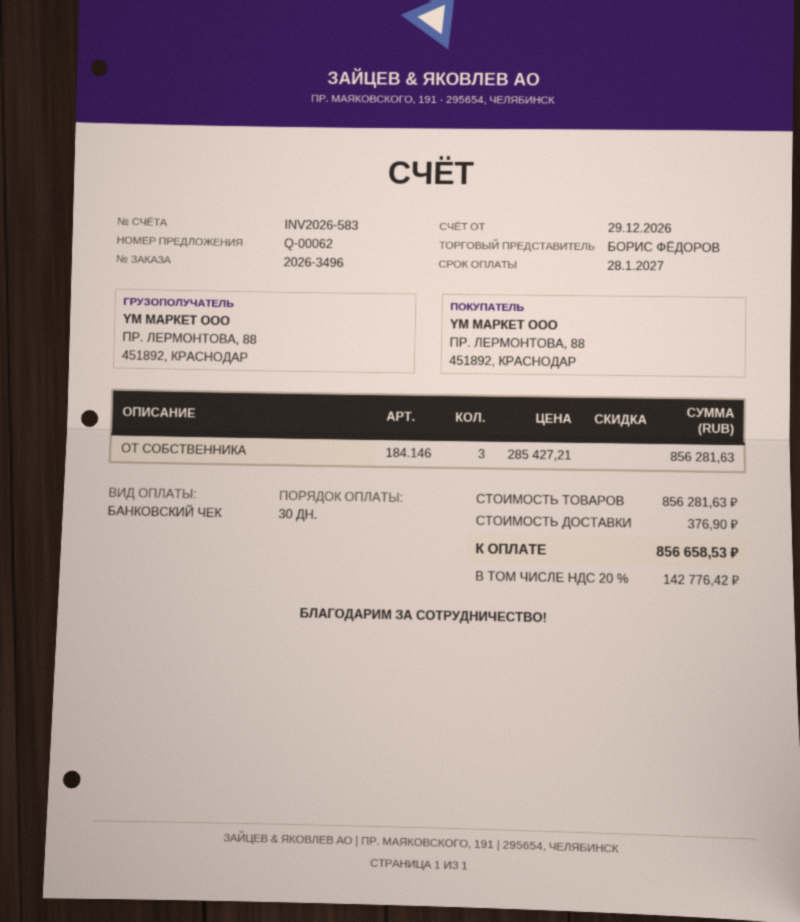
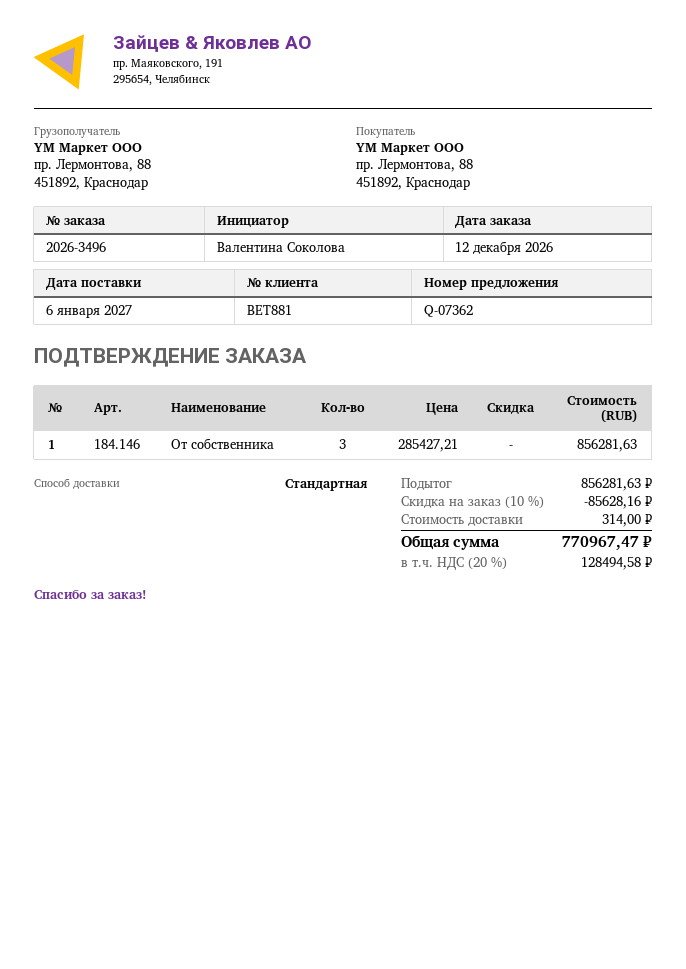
quote number: Q-00062 -> Q-07362
discount: none -> 10% = 85628.16
shipping: 376.90 -> 314.00
tax: 20% = 142776.42 -> 20% = 128494.58
total: 856658.53 -> 770967.47

